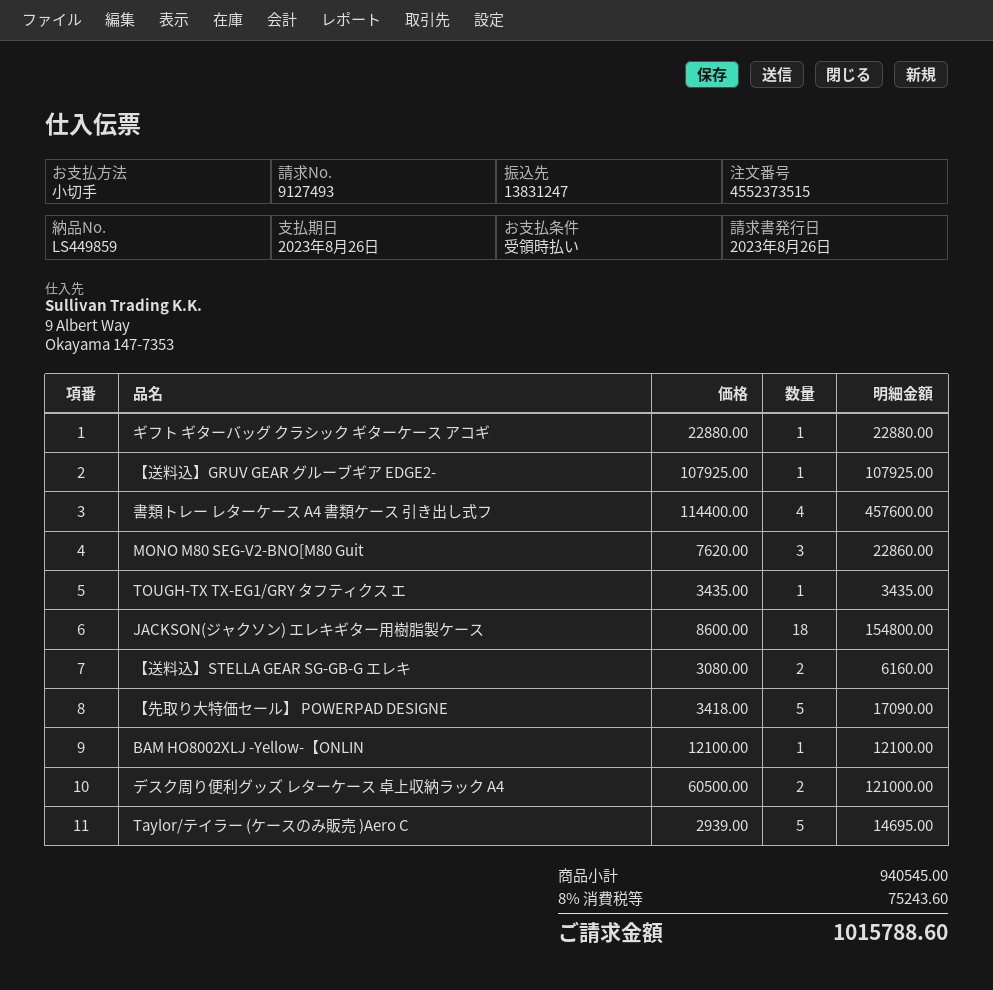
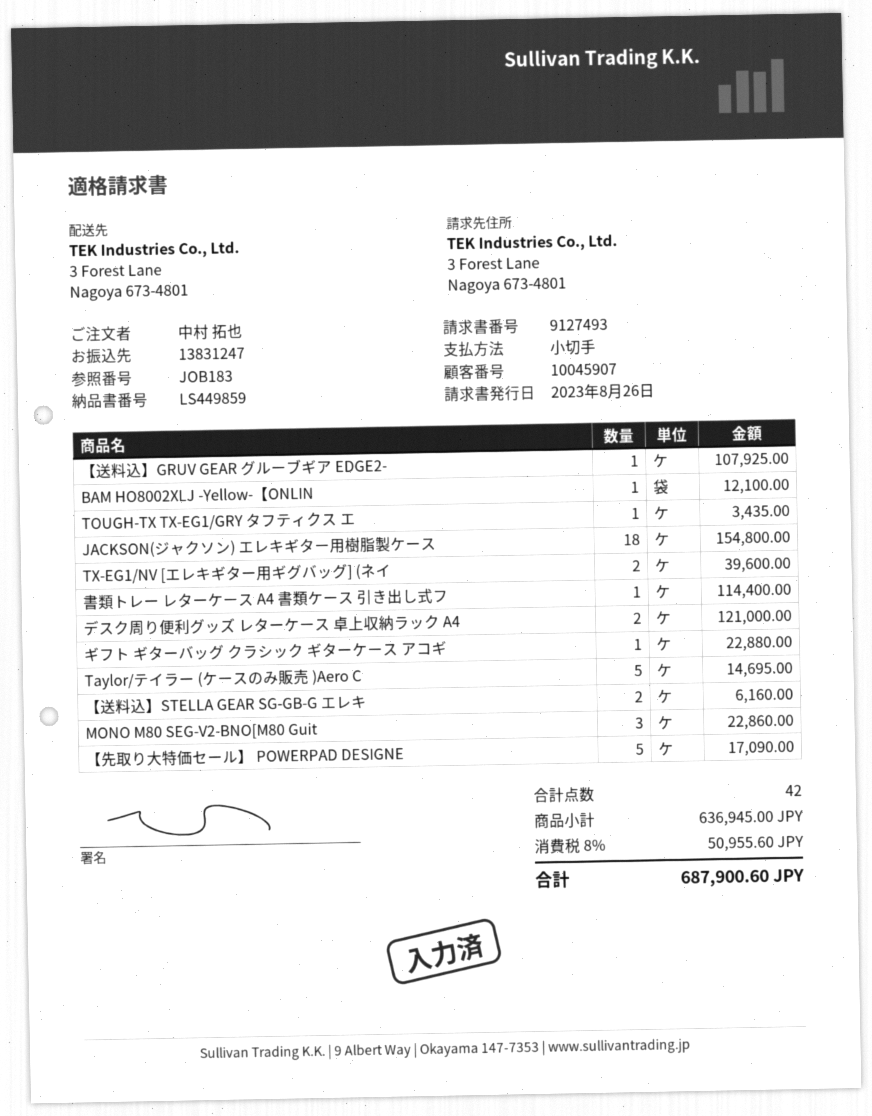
書類トレー レターケース A4 書類ケース 引き出し式フ: 4 for 457600.00 -> 1 for 114400.00
TX-EG1/NV [エレキギター用ギグバッグ] (ネイ: none -> 2 for 39600.00
subtotal: 940545.00 -> 636945.00
tax: 8% = 75243.60 -> 8% = 50955.60
total: 1015788.60 -> 687900.60

